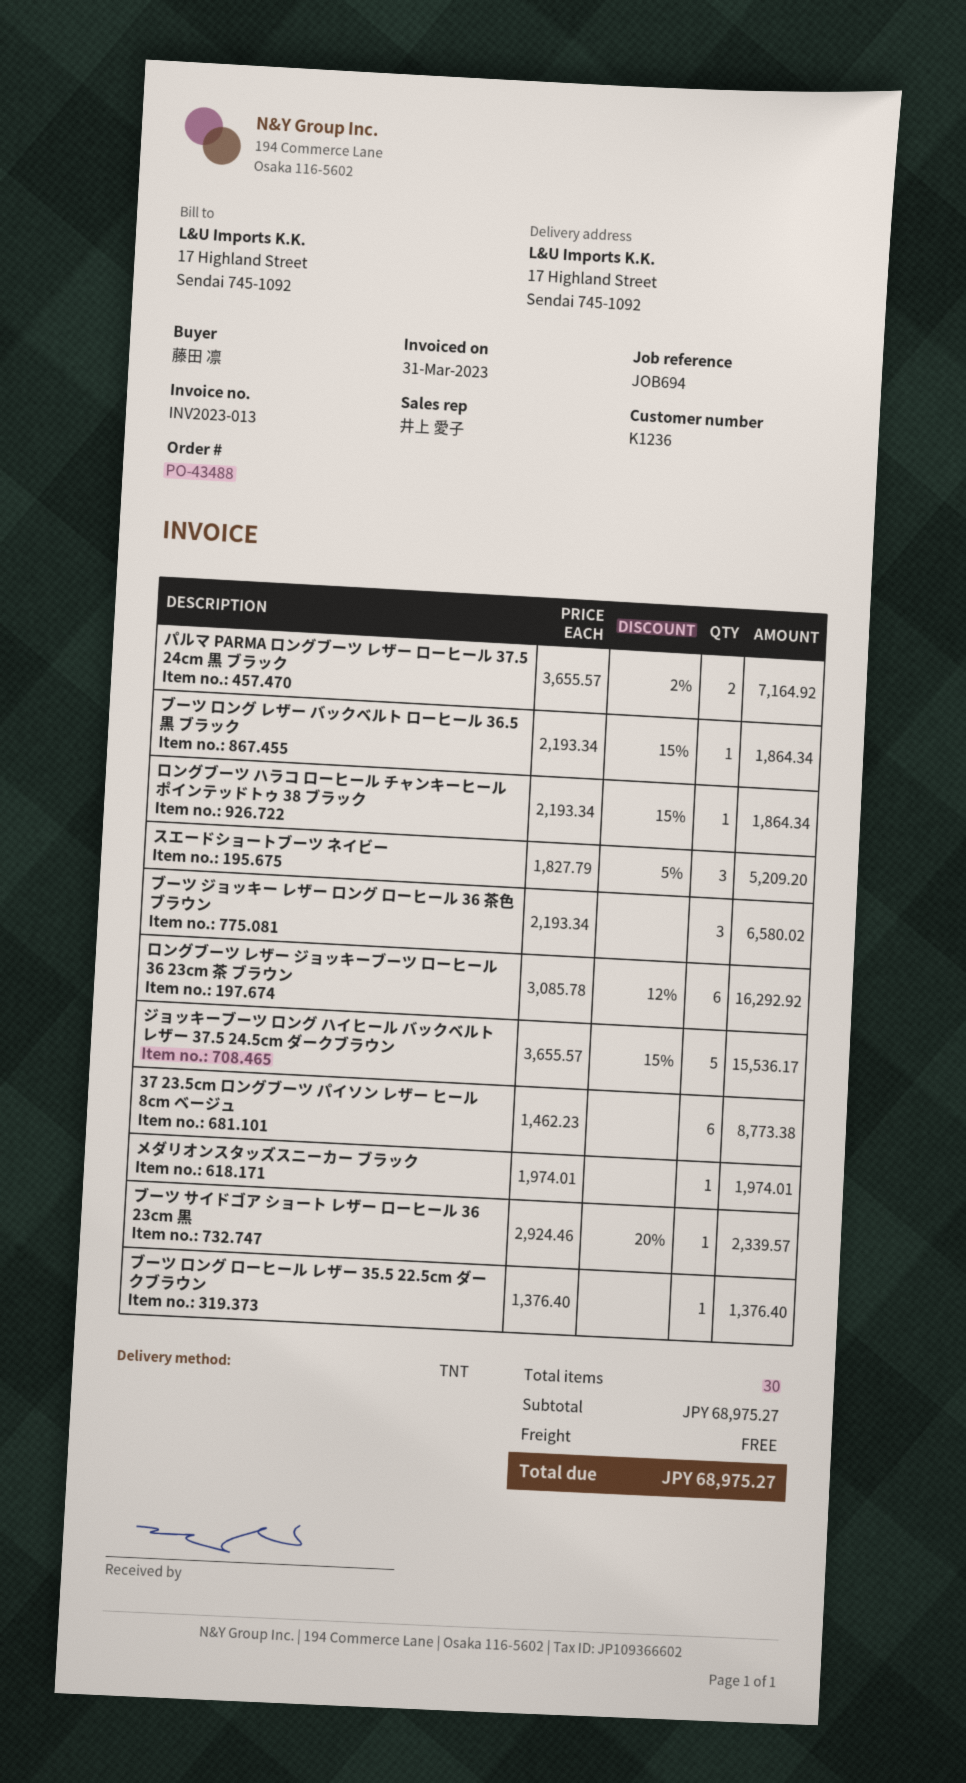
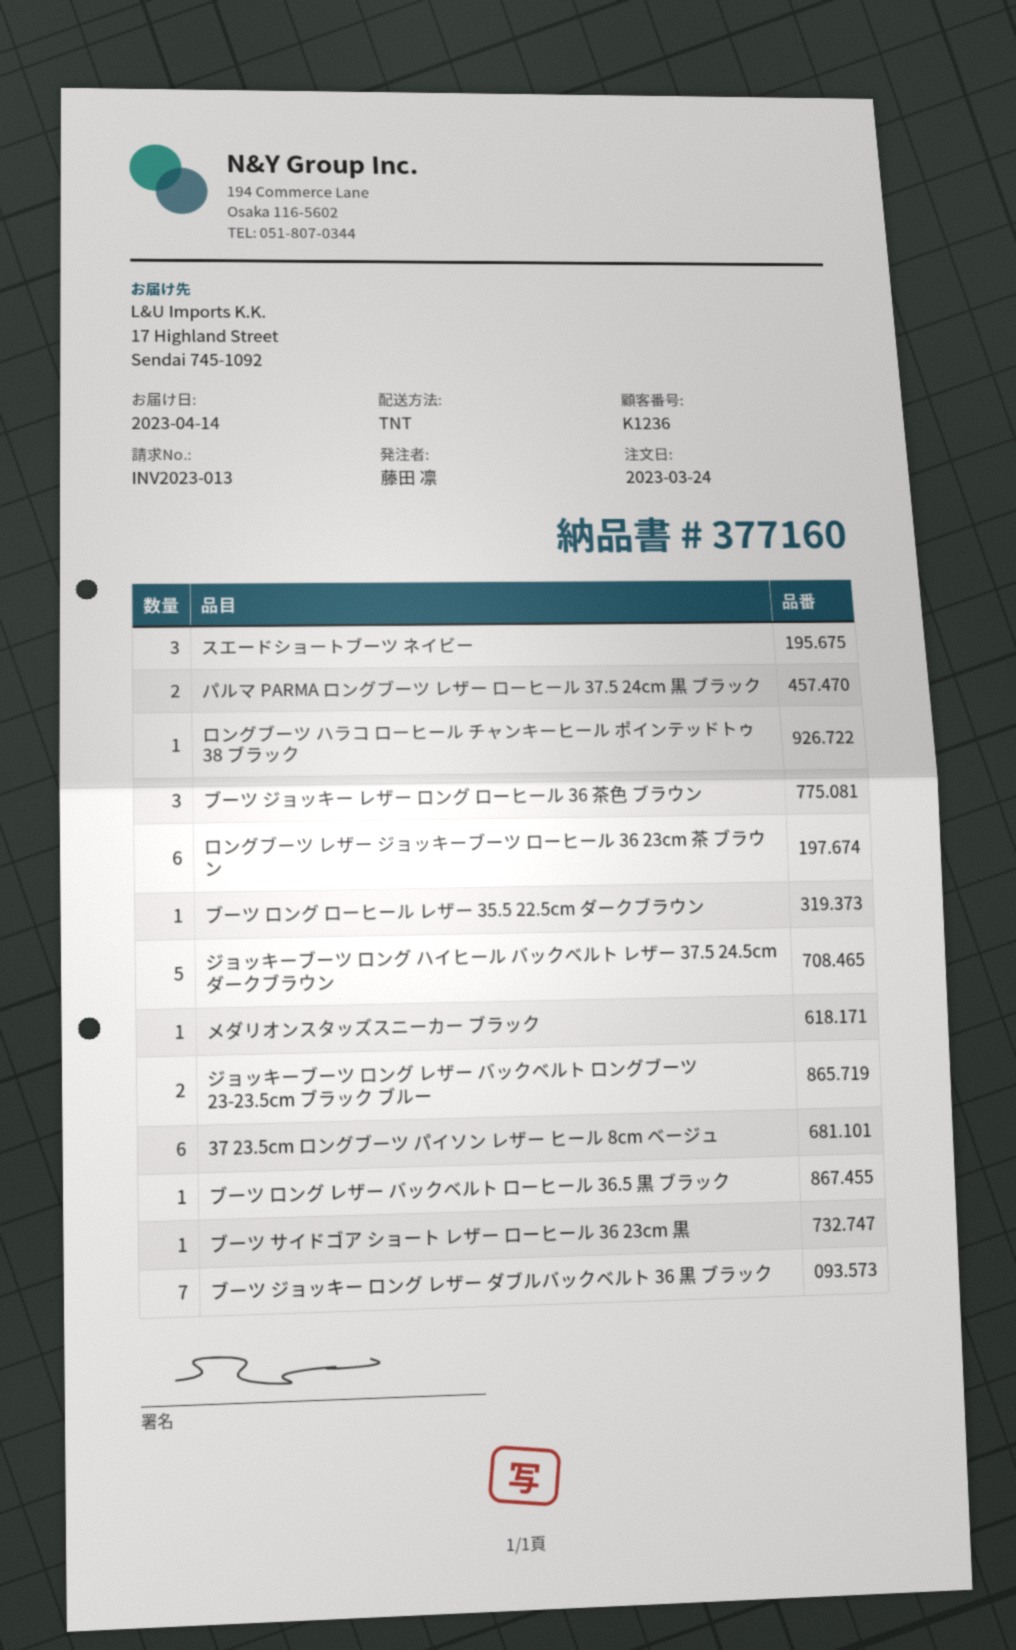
ジョッキーブーツ ロング レザー バックベルト ロングブーツ 23-23.5cm ブラック ブルー: none -> 2
ブーツ ジョッキー ロング レザー ダブルバックベルト 36 黒 ブラック: none -> 7

